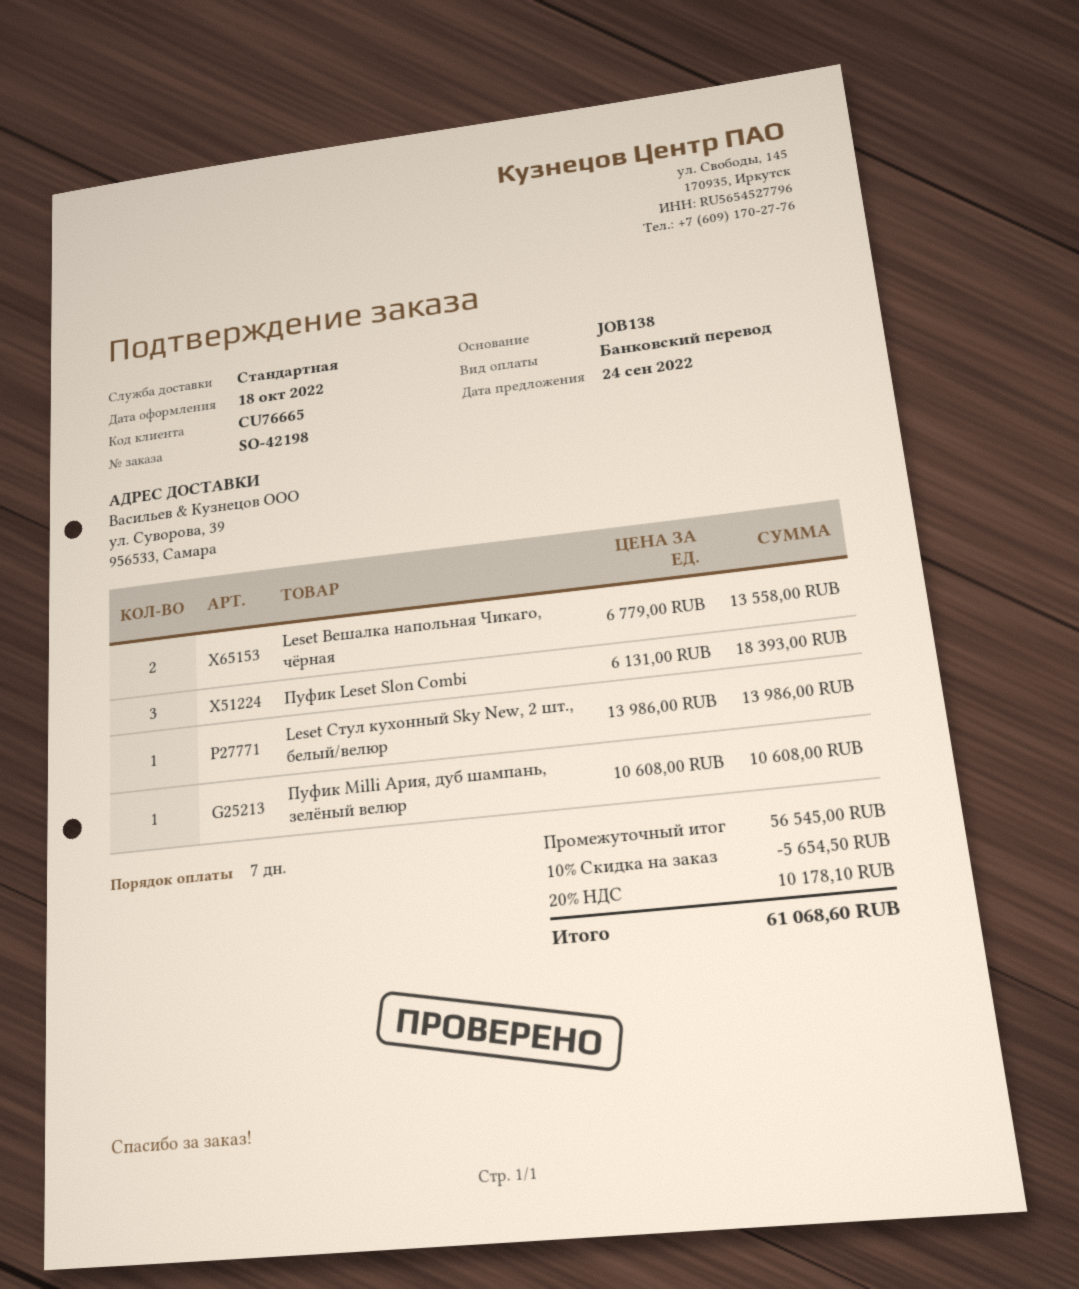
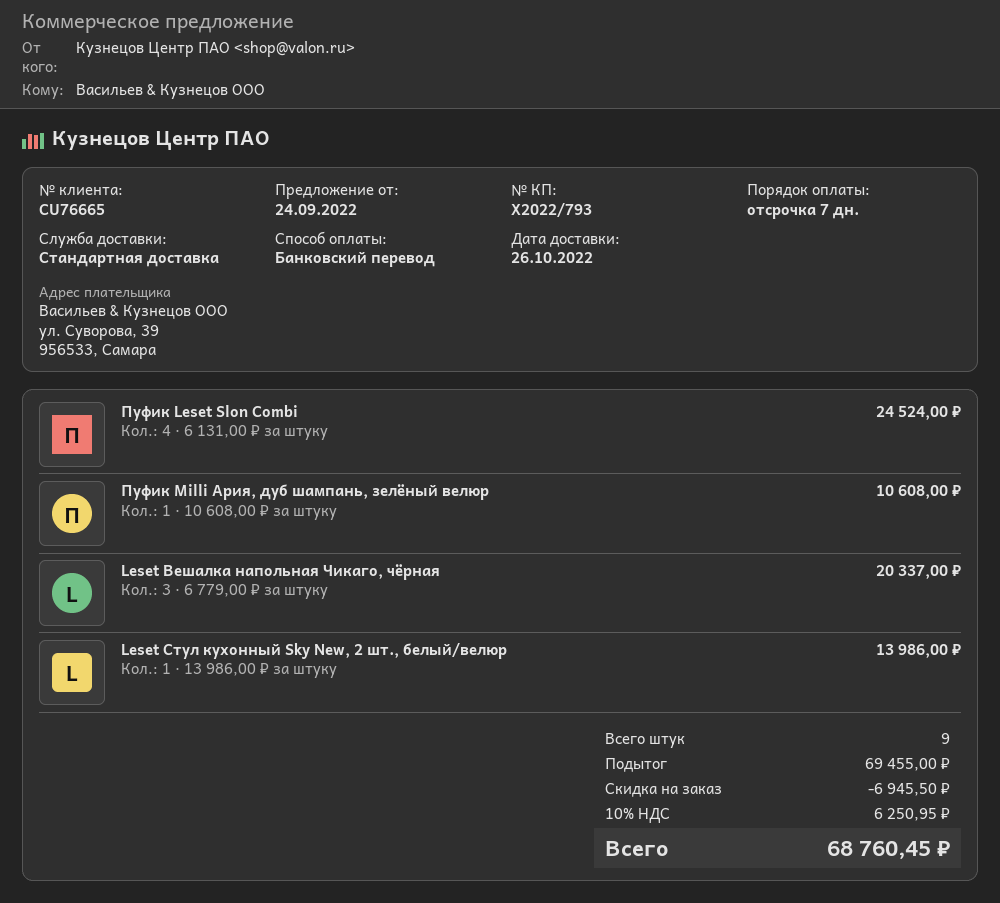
Leset Вешалка напольная Чикаго, чёрная: 2 x 6779.00 = 13558.00 -> 3 x 6779.00 = 20337.00
Пуфик Leset Slon Combi: 3 x 6131.00 = 18393.00 -> 4 x 6131.00 = 24524.00
subtotal: 56545.00 -> 69455.00
discount: 5654.50 -> 6945.50
tax: 20% = 10178.10 -> 10% = 6250.95
total: 61068.60 -> 68760.45

